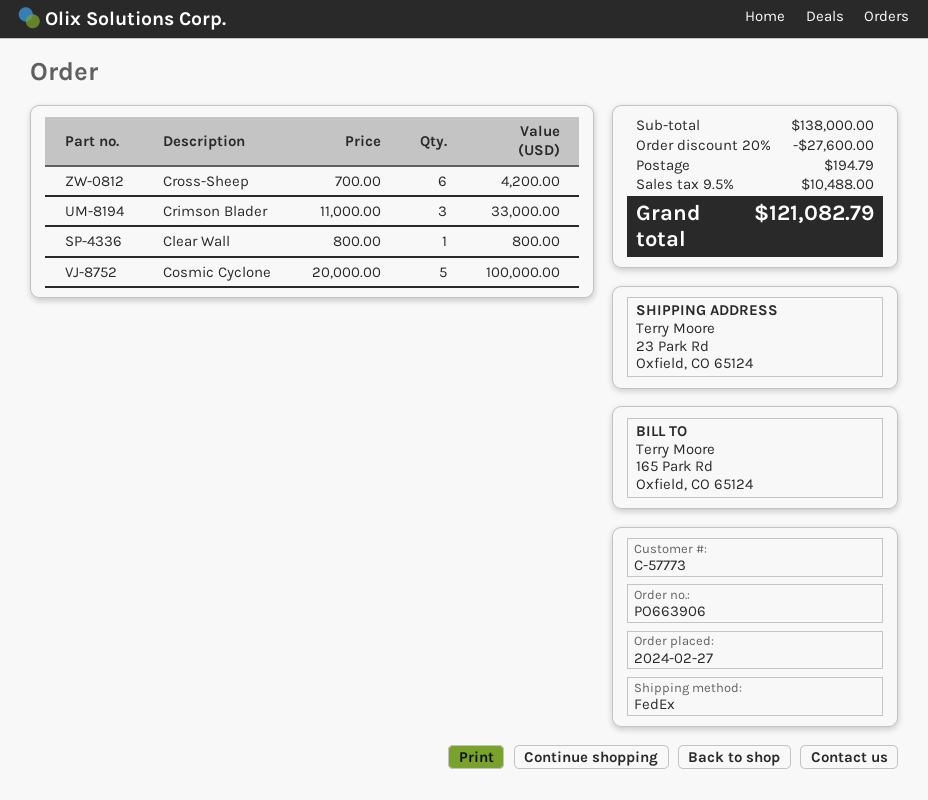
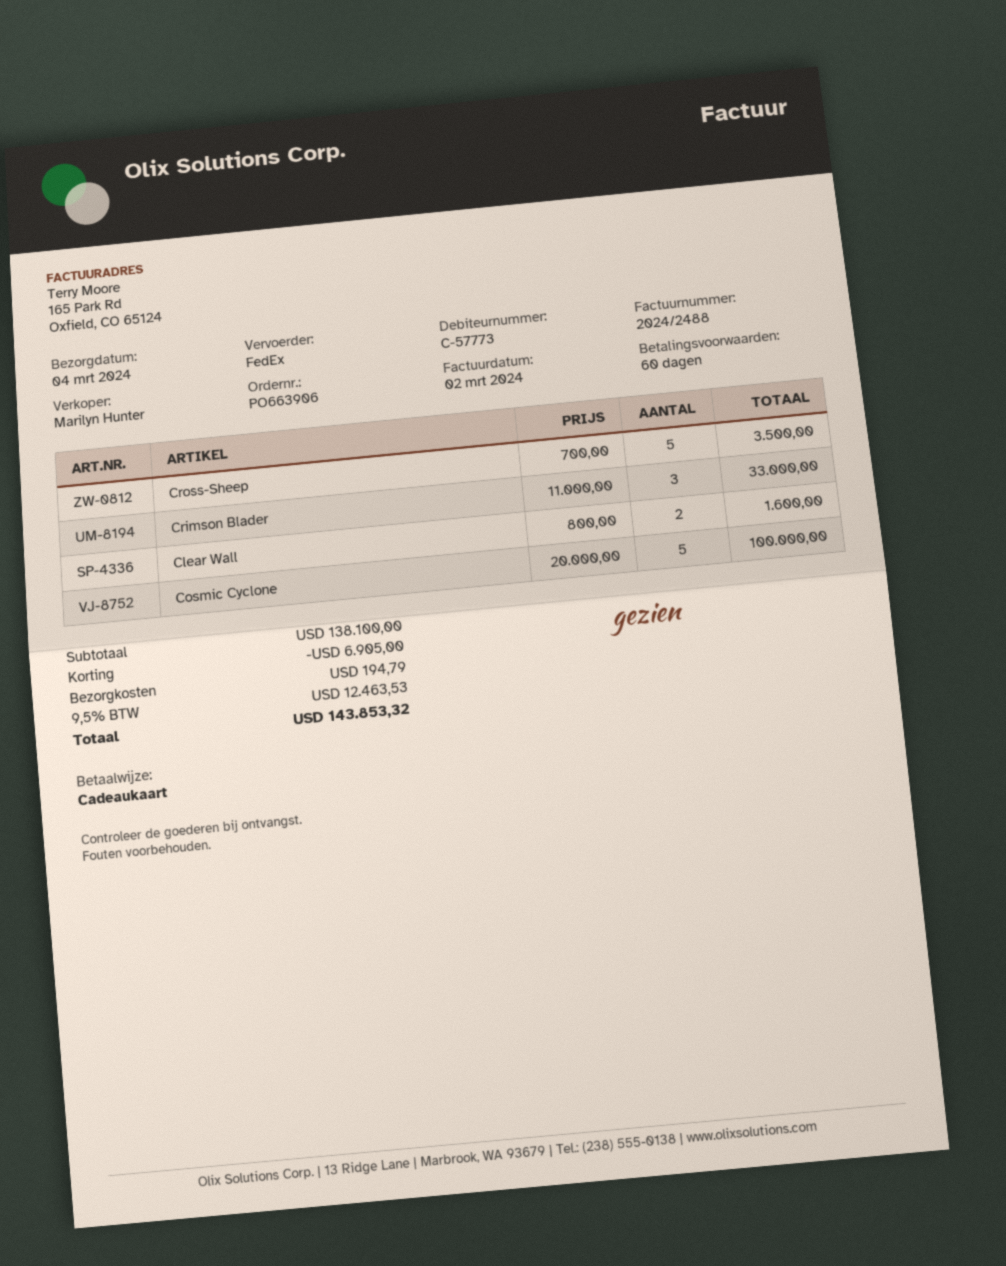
Cross-Sheep: 6 x 700.00 = 4200.00 -> 5 x 700.00 = 3500.00
Clear Wall: 1 x 800.00 = 800.00 -> 2 x 800.00 = 1600.00
subtotal: 138000.00 -> 138100.00
discount: 27600.00 -> 6905.00
tax: 9.5% = 10488.00 -> 9.5% = 12463.53
total: 121082.79 -> 143853.32

